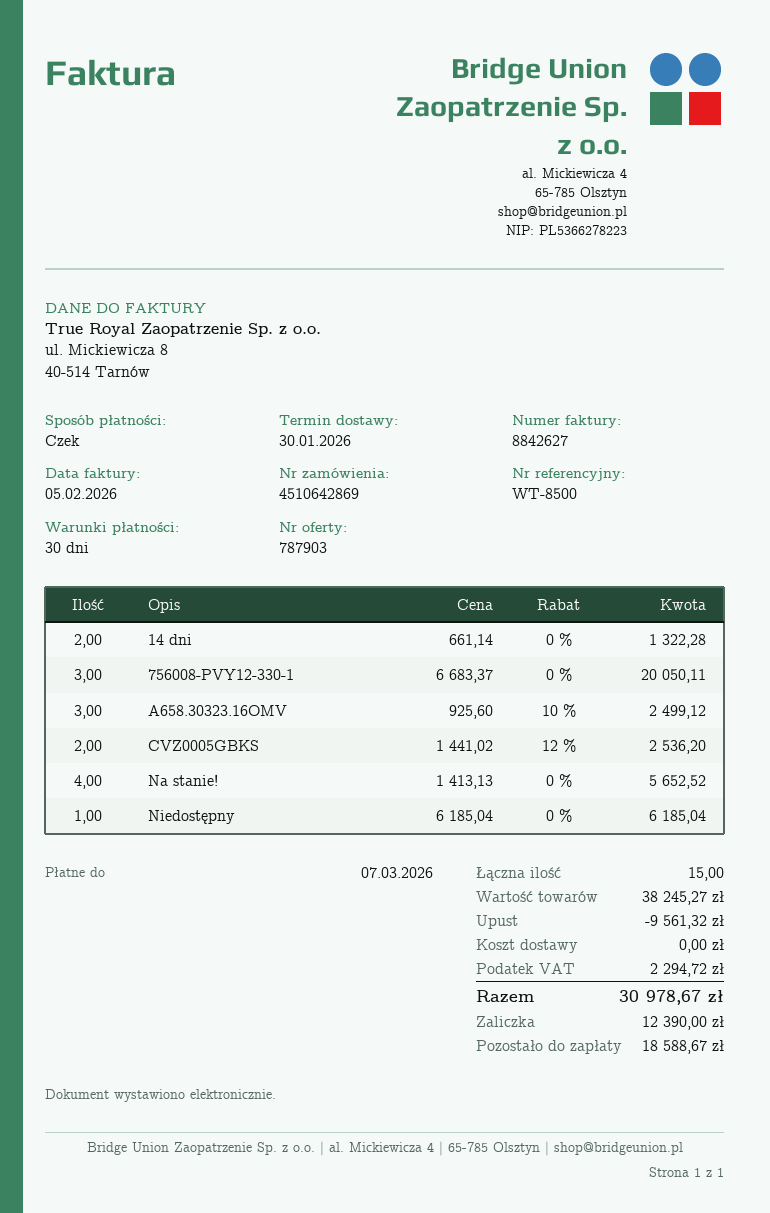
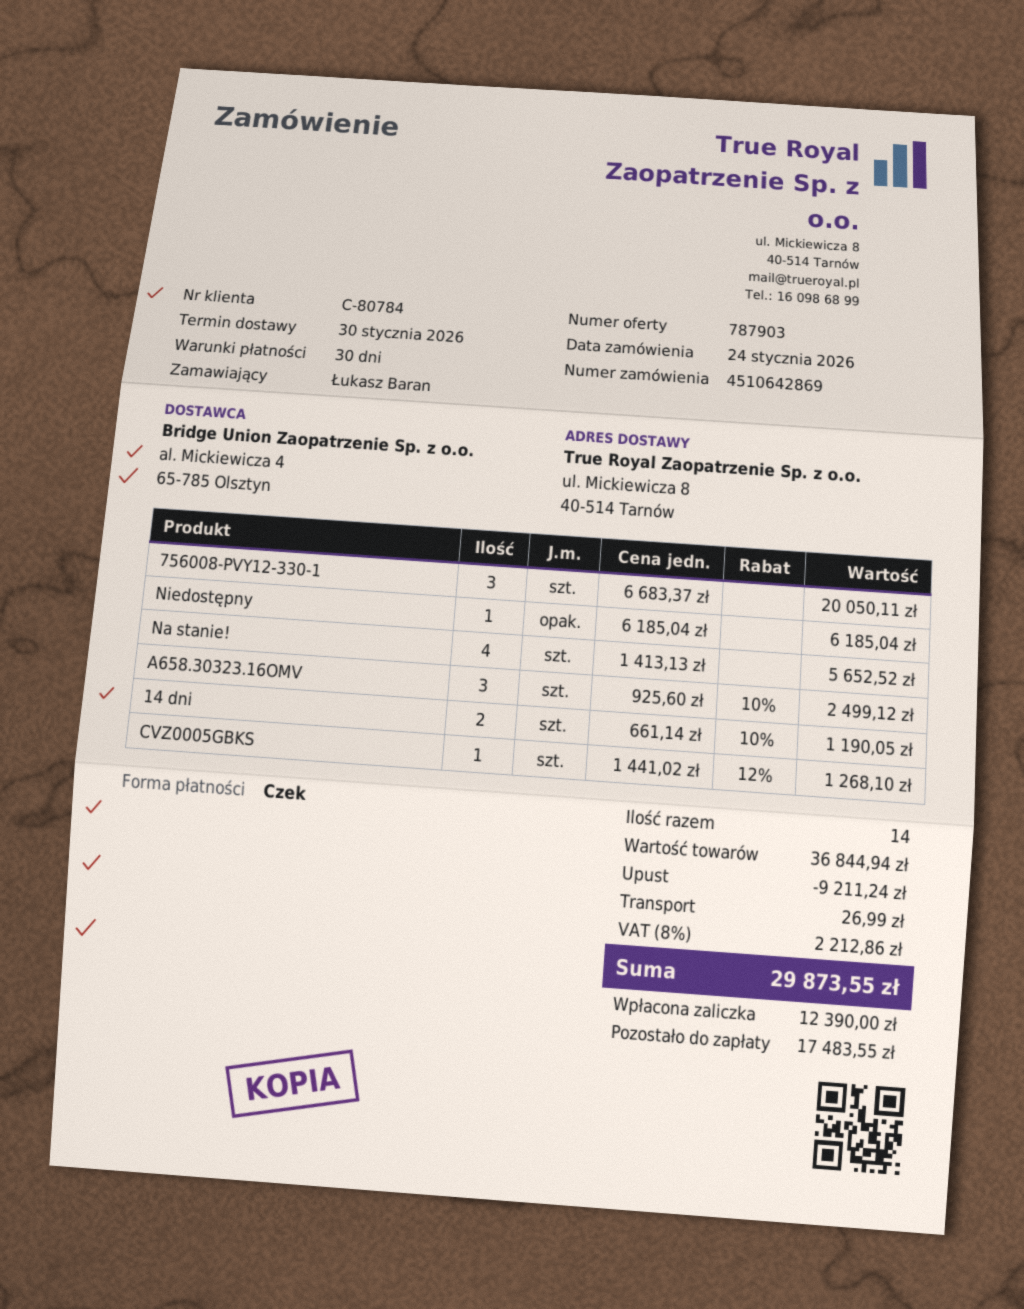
14 dni: 2 x 661.14 = 1322.28 -> 2 x 661.14 - 10% = 1190.05
CVZ0005GBKS: 2 x 1441.02 - 12% = 2536.20 -> 1 x 1441.02 - 12% = 1268.10
total quantity: 15 -> 14
subtotal: 38245.27 -> 36844.94
discount: 9561.32 -> 9211.24
shipping: 0.00 -> 26.99
tax: 2294.72 -> 2212.86
total: 30978.67 -> 29873.55
balance: 18588.67 -> 17483.55

